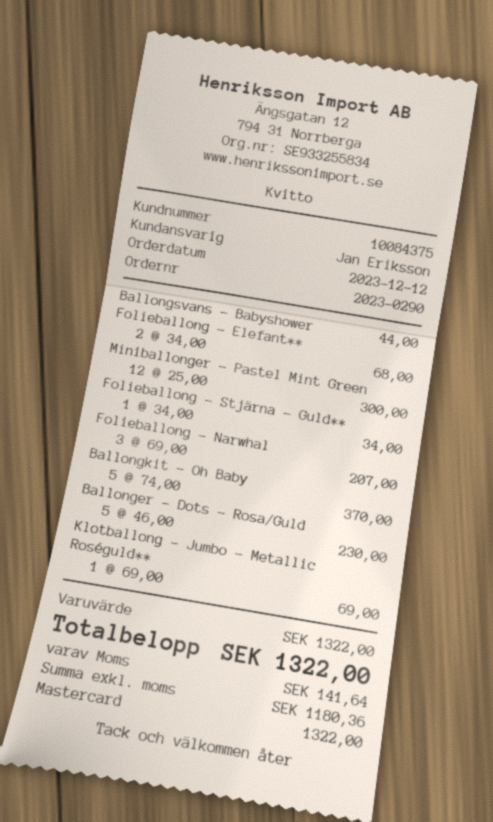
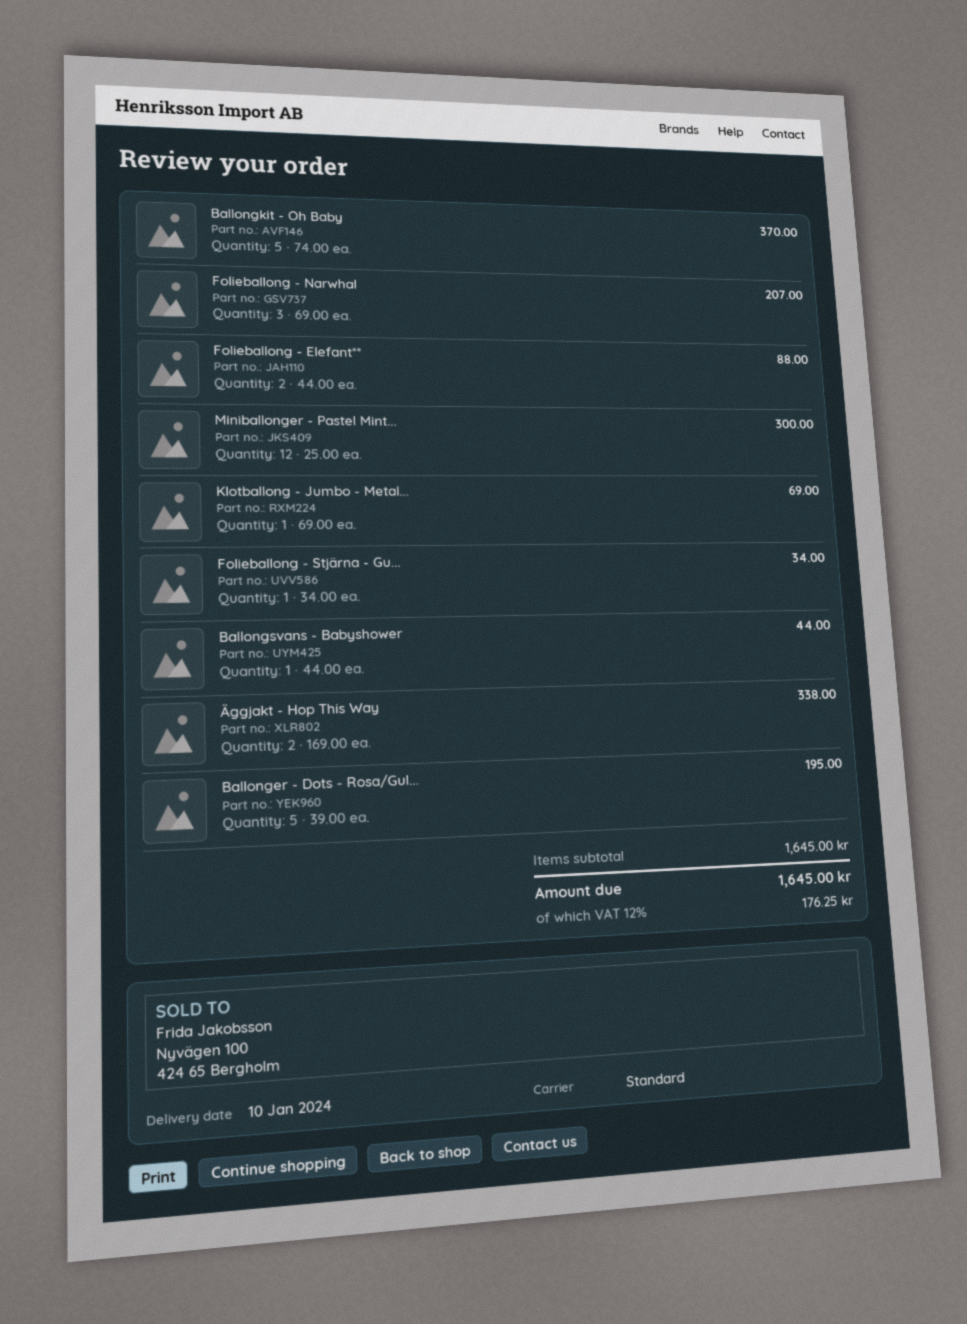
Folieballong - Elefant**: 2 x 34.00 = 68.00 -> 2 x 44.00 = 88.00
Ballonger - Dots - Rosa/Guld: 5 x 46.00 = 230.00 -> 5 x 39.00 = 195.00
Äggjakt - Hop This Way: none -> 2 x 169.00 = 338.00
subtotal: 1322.00 -> 1645.00
tax: 141.64 -> 176.25
total: 1322.00 -> 1645.00

